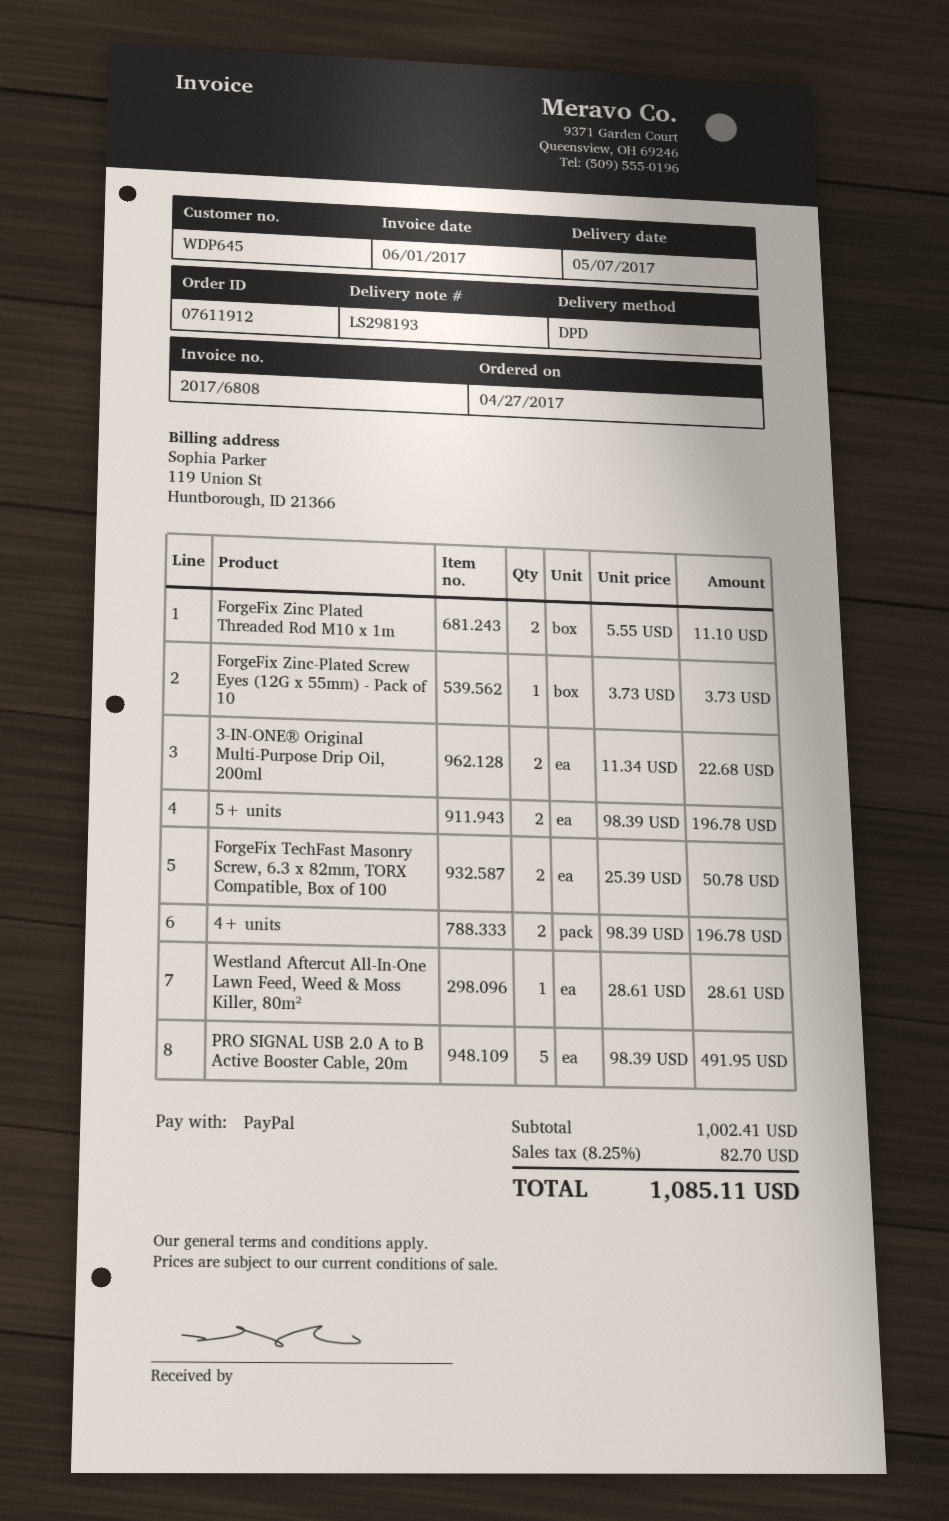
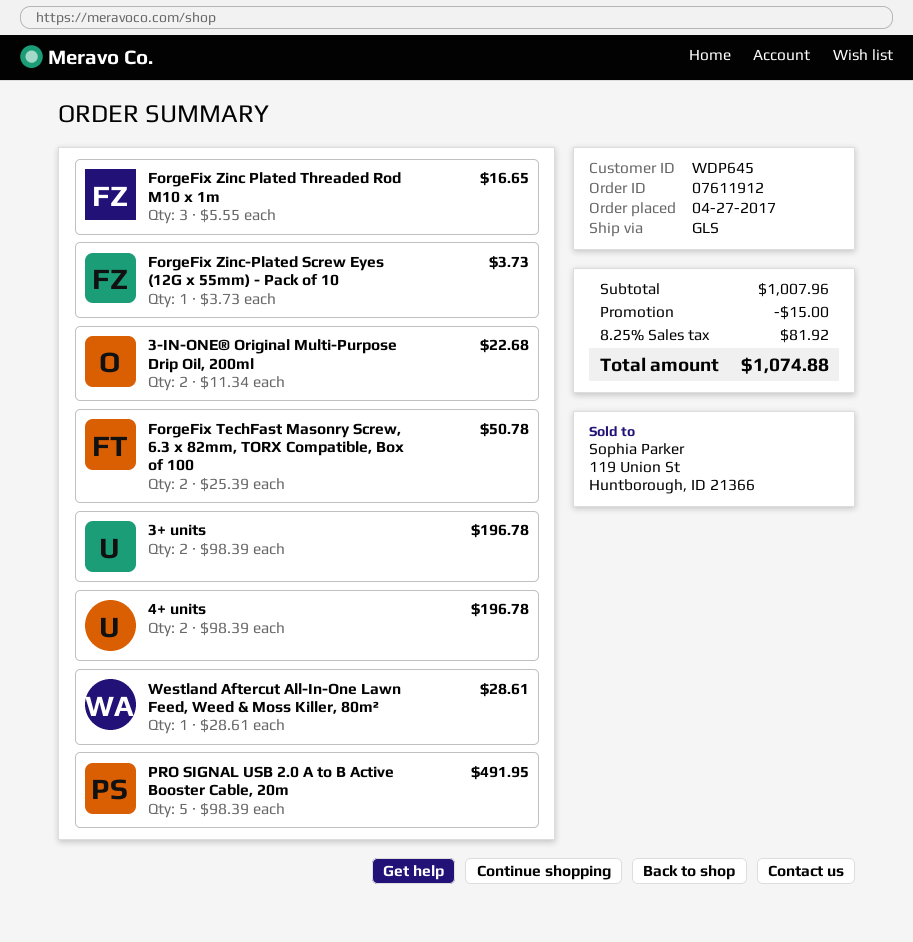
shipping method: DPD -> GLS
ForgeFix Zinc Plated Threaded Rod M10 x 1m: 2 x 5.55 = 11.10 -> 3 x 5.55 = 16.65
5+ units: 2 x 98.39 = 196.78 -> none
3+ units: none -> 2 x 98.39 = 196.78
subtotal: 1002.41 -> 1007.96
discount: none -> 15.00
tax: 8.25% = 82.70 -> 8.25% = 81.92
total: 1085.11 -> 1074.88

